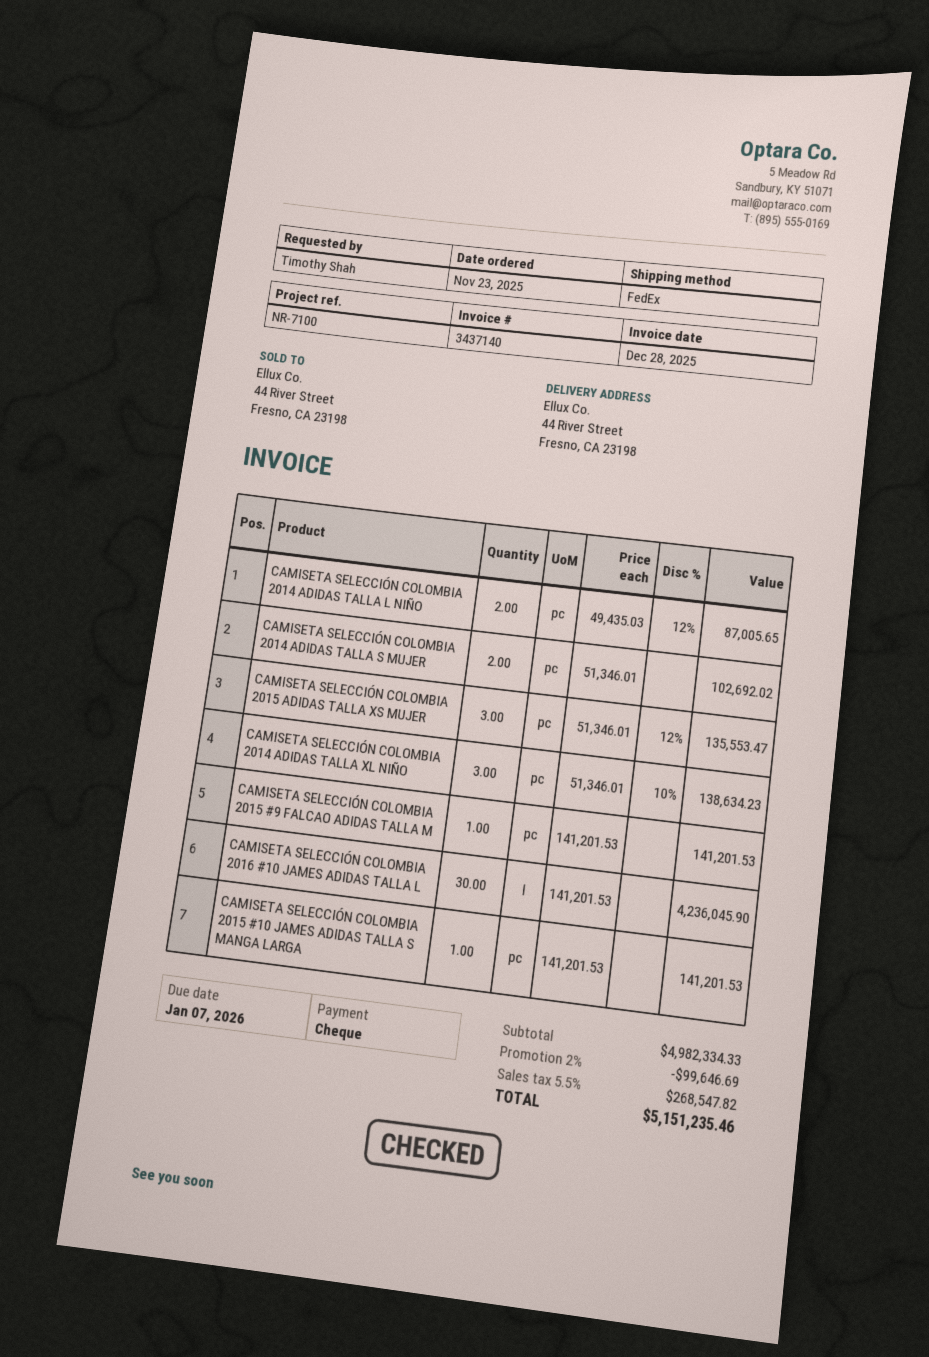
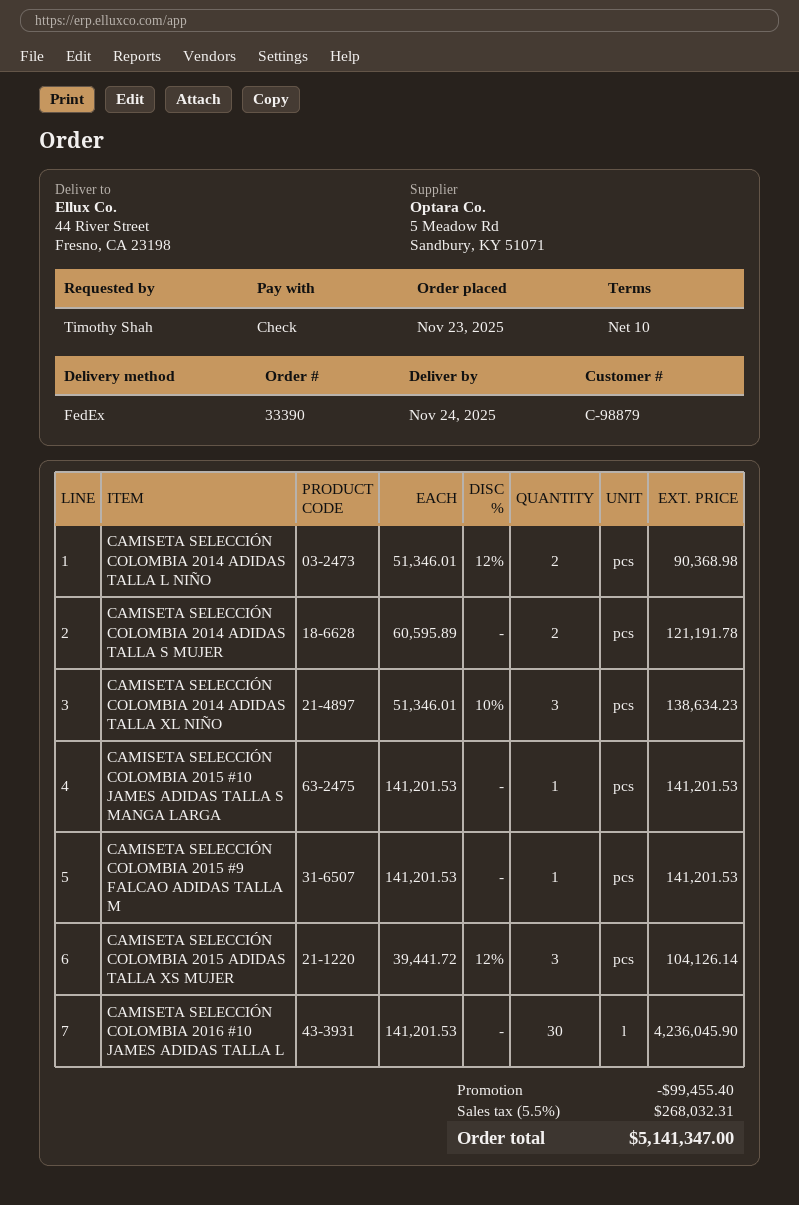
CAMISETA SELECCIÓN COLOMBIA 2014 ADIDAS TALLA L NIÑO: 2 x 49435.03 - 12% = 87005.65 -> 2 x 51346.01 - 12% = 90368.98
CAMISETA SELECCIÓN COLOMBIA 2014 ADIDAS TALLA S MUJER: 2 x 51346.01 = 102692.02 -> 2 x 60595.89 = 121191.78
CAMISETA SELECCIÓN COLOMBIA 2015 ADIDAS TALLA XS MUJER: 3 x 51346.01 - 12% = 135553.47 -> 3 x 39441.72 - 12% = 104126.14
discount: 99646.69 -> 99455.40
tax: 5.5% = 268547.82 -> 5.5% = 268032.31
total: 5151235.46 -> 5141347.00

